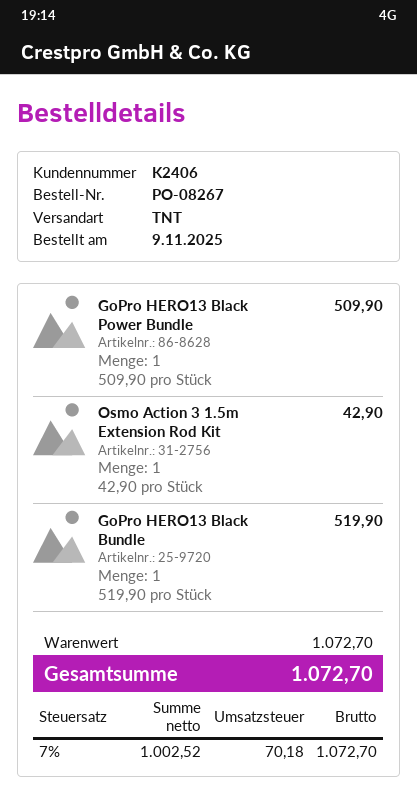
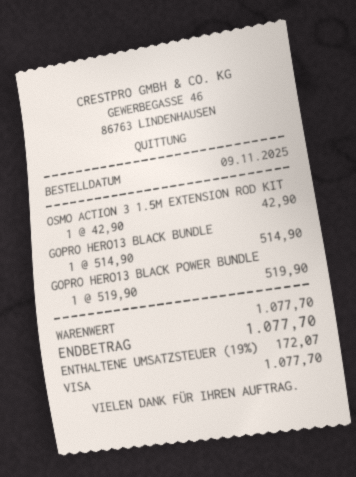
GoPro HERO13 Black Power Bundle: 1 x 509.90 = 509.90 -> 1 x 519.90 = 519.90
GoPro HERO13 Black Bundle: 1 x 519.90 = 519.90 -> 1 x 514.90 = 514.90
subtotal: 1072.70 -> 1077.70
tax: 7% = 70.18 -> 19% = 172.07
total: 1072.70 -> 1077.70

